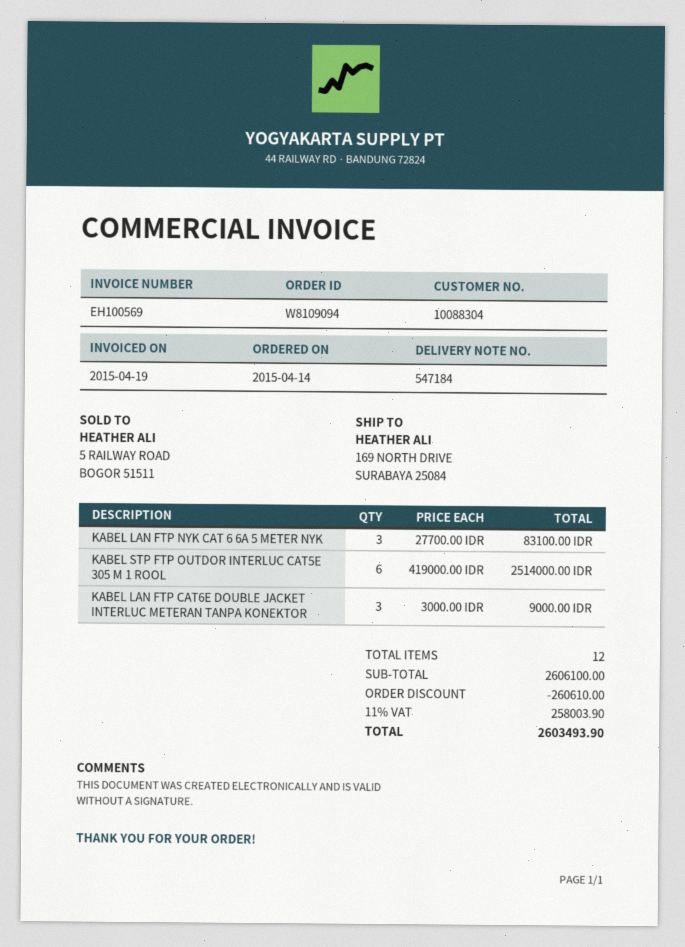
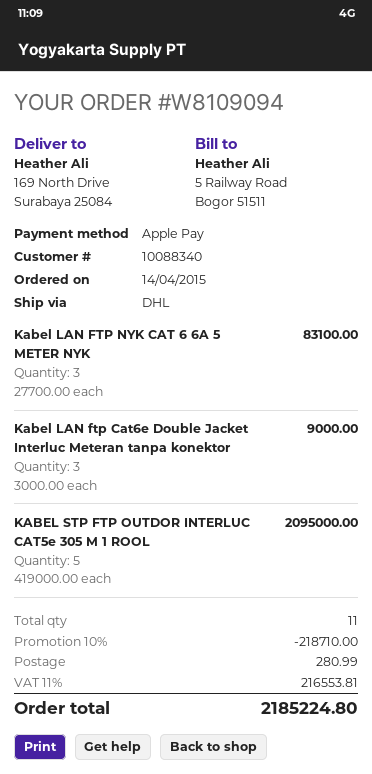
customer number: 10088304 -> 10088340
KABEL STP FTP OUTDOR INTERLUC CAT5E 305 M 1 ROOL: 6 x 419000.00 = 2514000.00 -> 5 x 419000.00 = 2095000.00
total quantity: 12 -> 11
discount: 260610.00 -> 218710.00
shipping: none -> 280.99
tax: 11% = 258003.90 -> 11% = 216553.81
total: 2603493.90 -> 2185224.80

